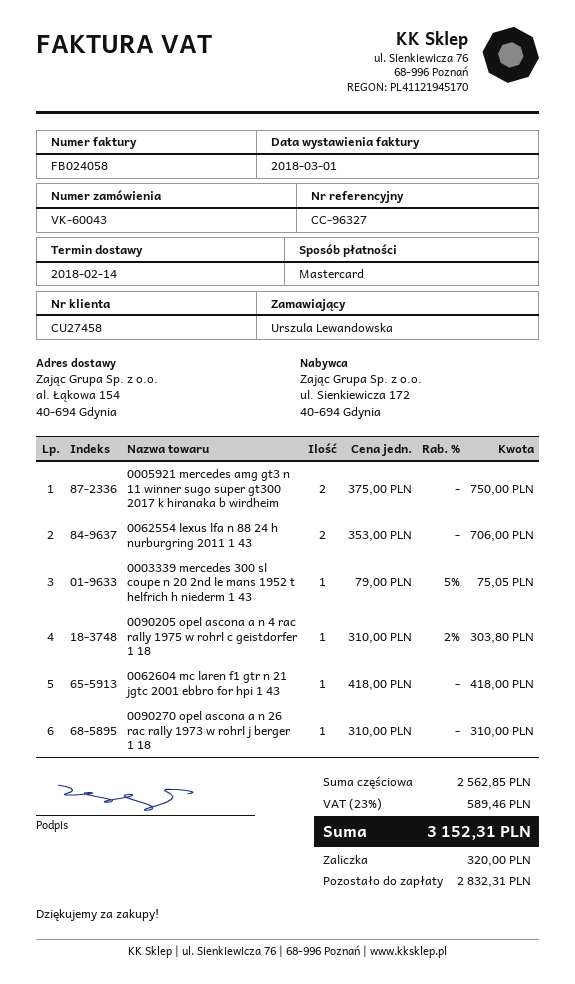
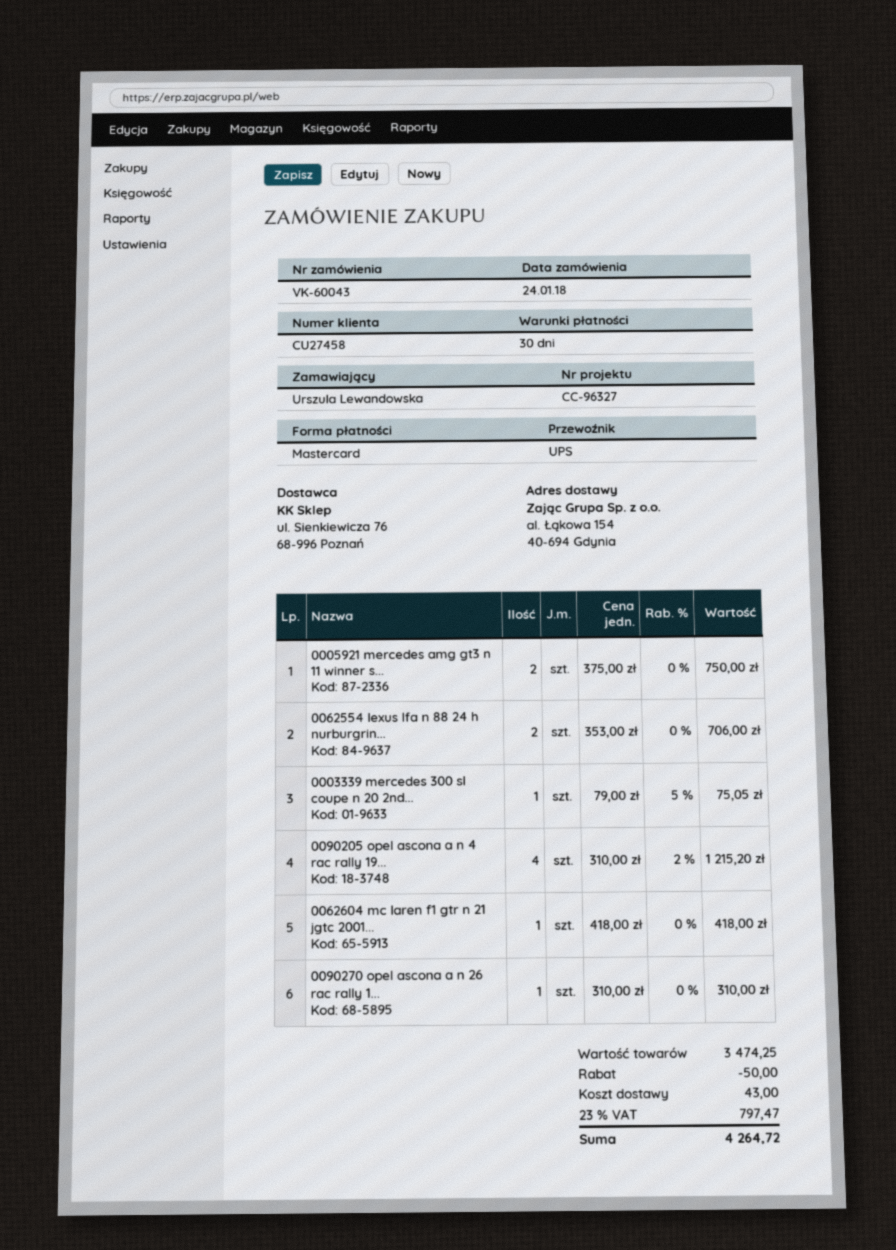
0090205 opel ascona a n 4 rac rally 1975 w rohrl c geistdorfer 1 18: 1 x 310.00 - 2% = 303.80 -> 4 x 310.00 - 2% = 1215.20
subtotal: 2562.85 -> 3474.25
discount: none -> 50.00
shipping: none -> 43.00
tax: 23% = 589.46 -> 23% = 797.47
total: 3152.31 -> 4264.72

